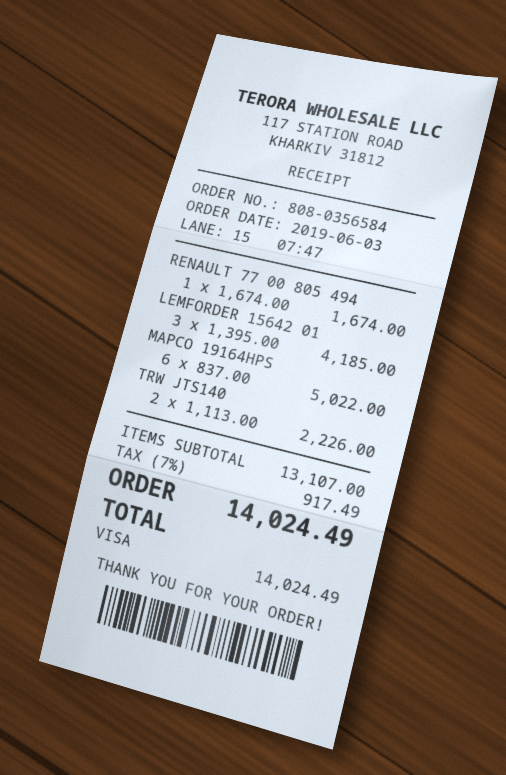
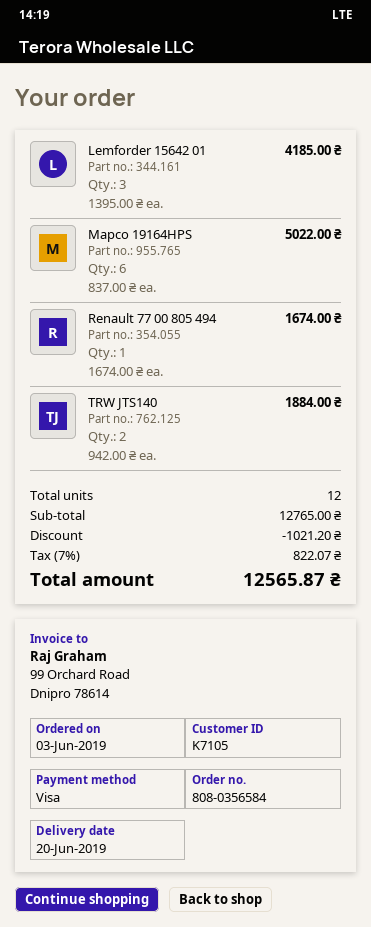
TRW JTS140: 2 x 1113.00 = 2226.00 -> 2 x 942.00 = 1884.00
subtotal: 13107.00 -> 12765.00
discount: none -> 1021.20
tax: 7% = 917.49 -> 7% = 822.07
total: 14024.49 -> 12565.87

